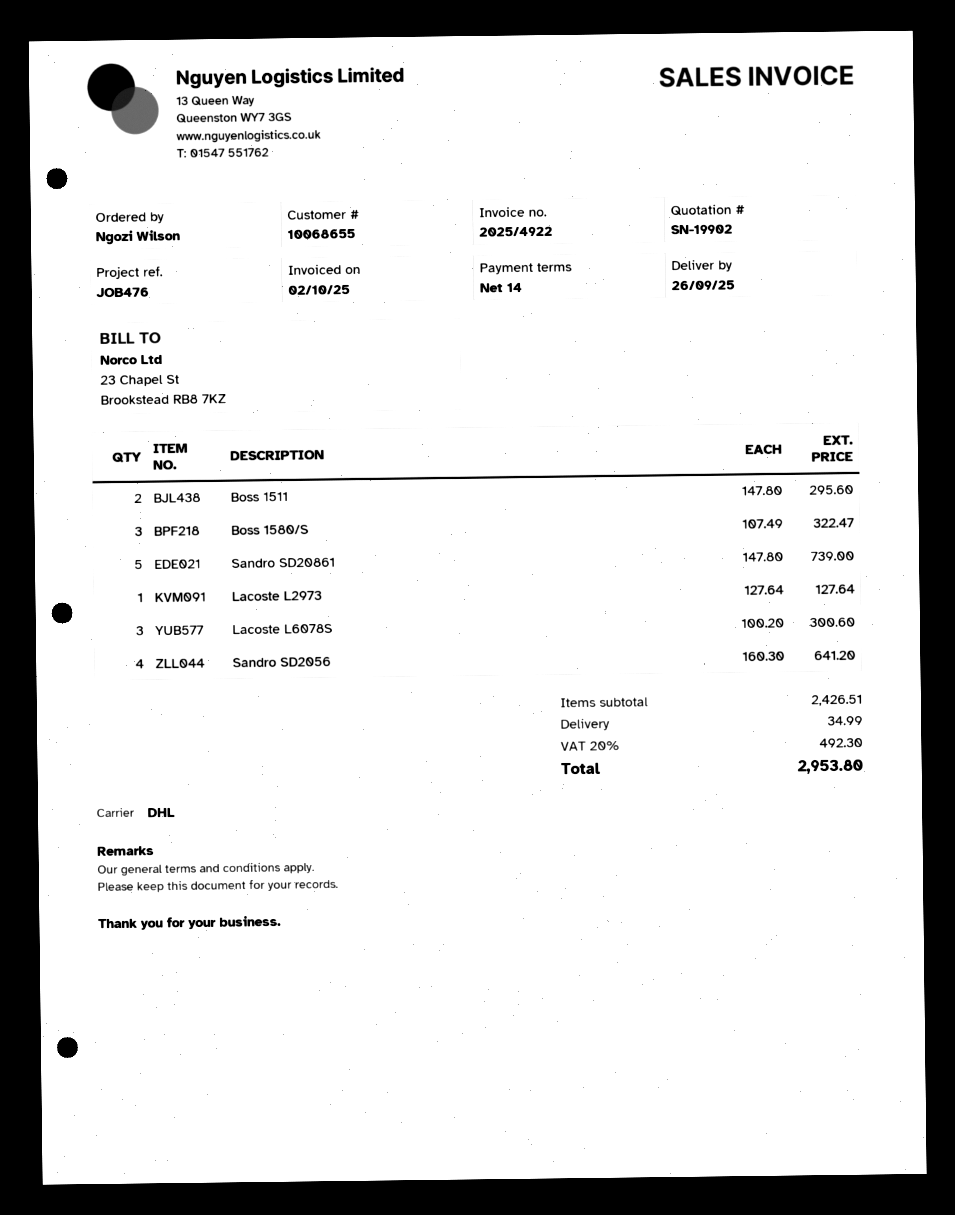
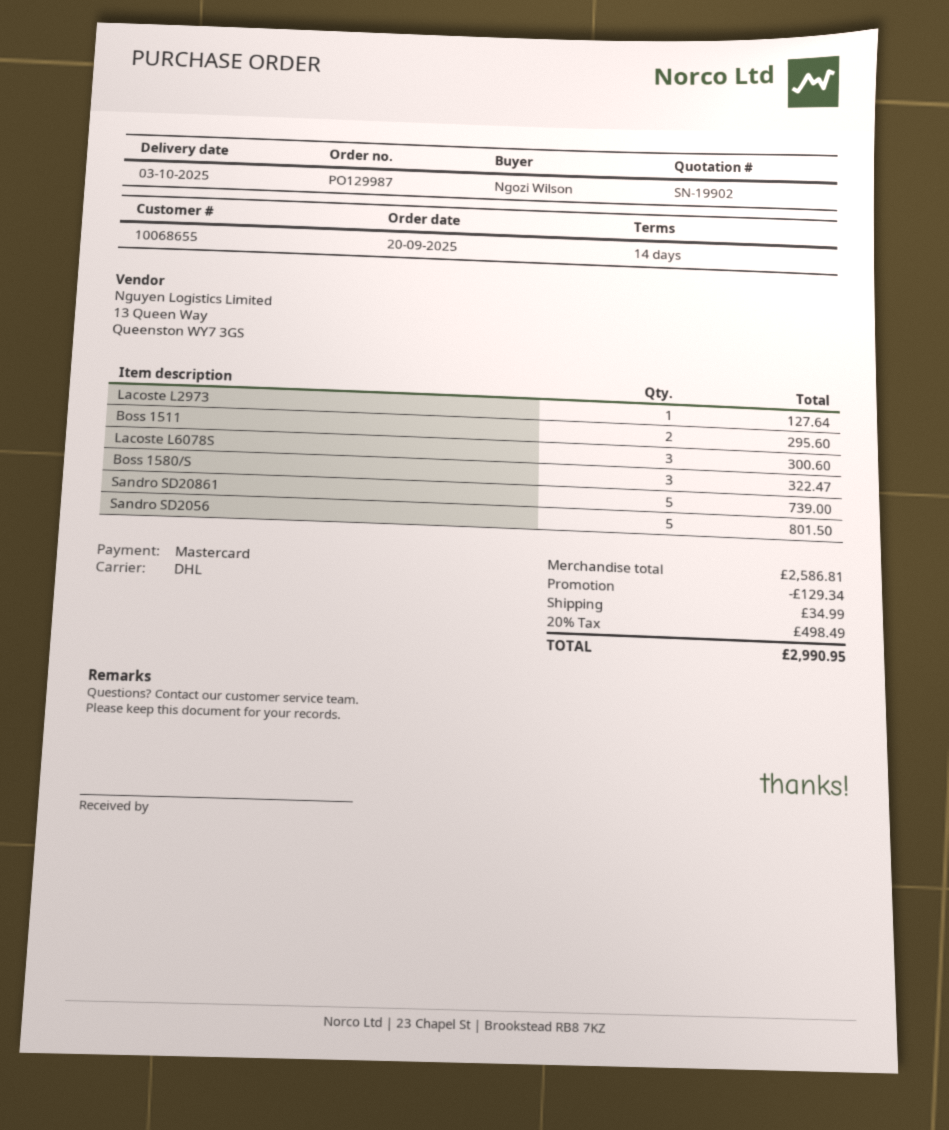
delivery date: 2025-09-26 -> 2025-10-03
Sandro SD2056: 4 for 641.20 -> 5 for 801.50
subtotal: 2426.51 -> 2586.81
discount: none -> 129.34
tax: 20% = 492.30 -> 20% = 498.49
total: 2953.80 -> 2990.95

